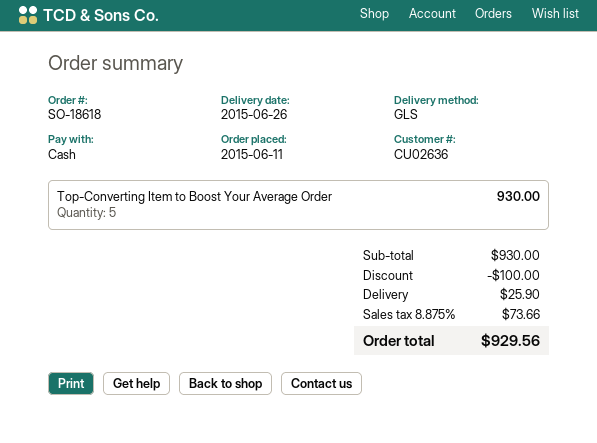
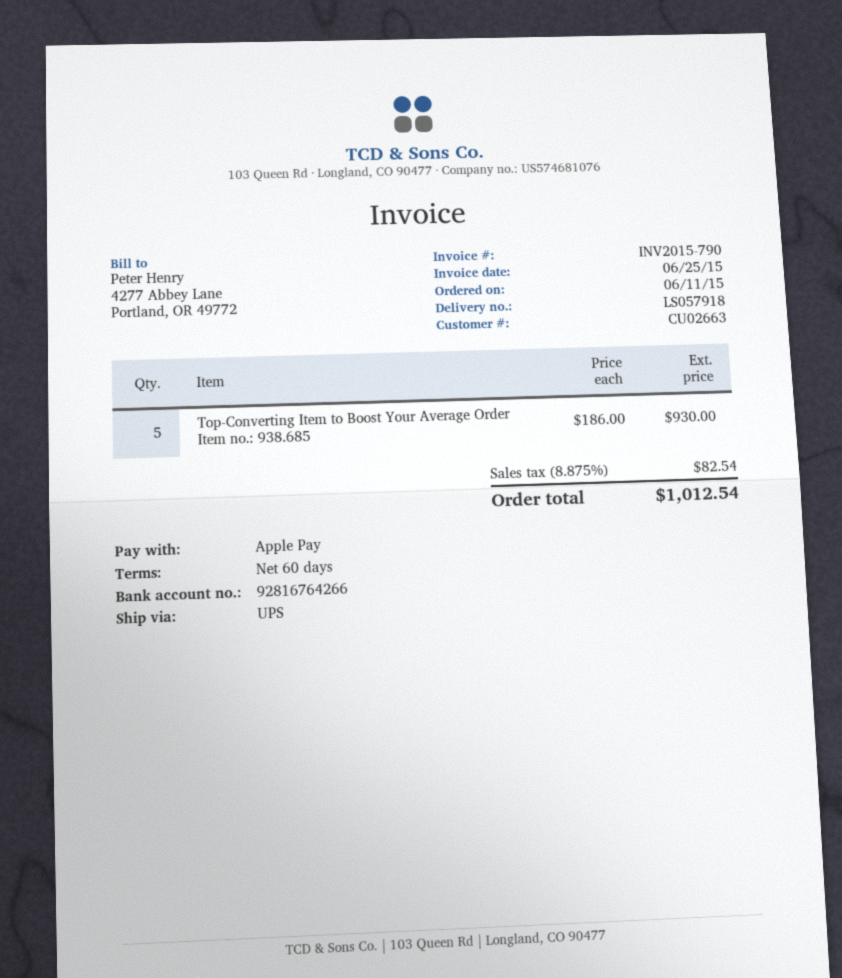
customer number: CU02636 -> CU02663
payment method: cash -> Apple Pay
shipping method: GLS -> UPS
discount: 100.00 -> none
shipping: 25.90 -> none
tax: 8.875% = 73.66 -> 8.875% = 82.54
total: 929.56 -> 1012.54

